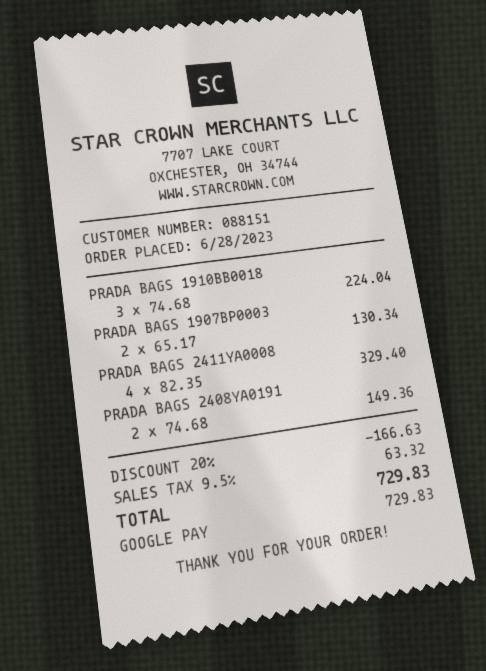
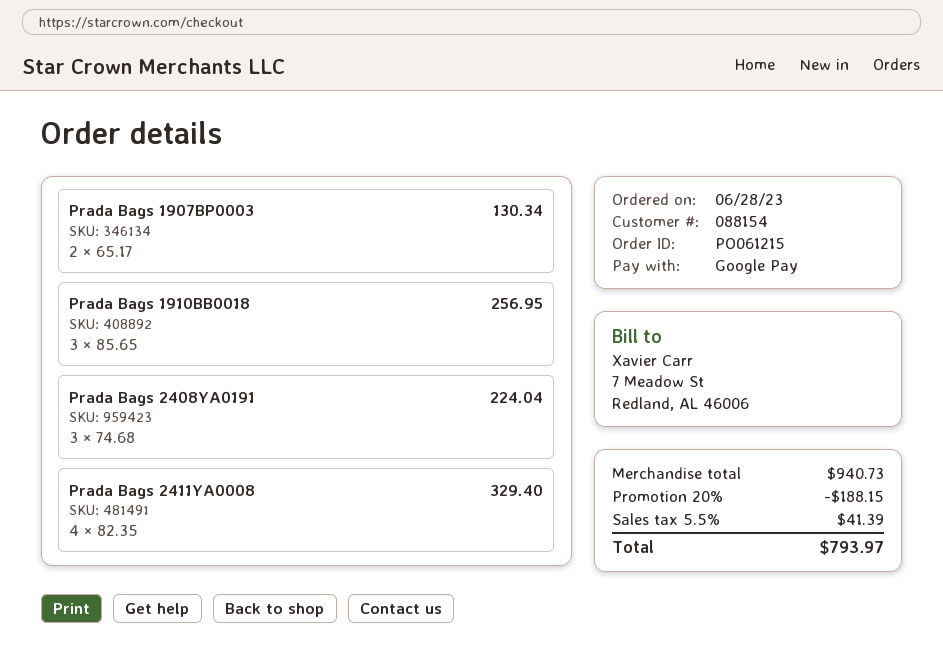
customer number: 088151 -> 088154
PRADA BAGS 1910BB0018: 3 x 74.68 = 224.04 -> 3 x 85.65 = 256.95
PRADA BAGS 2408YA0191: 2 x 74.68 = 149.36 -> 3 x 74.68 = 224.04
discount: 20% = 166.63 -> 20% = 188.15
tax: 9.5% = 63.32 -> 5.5% = 41.39
total: 729.83 -> 793.97

